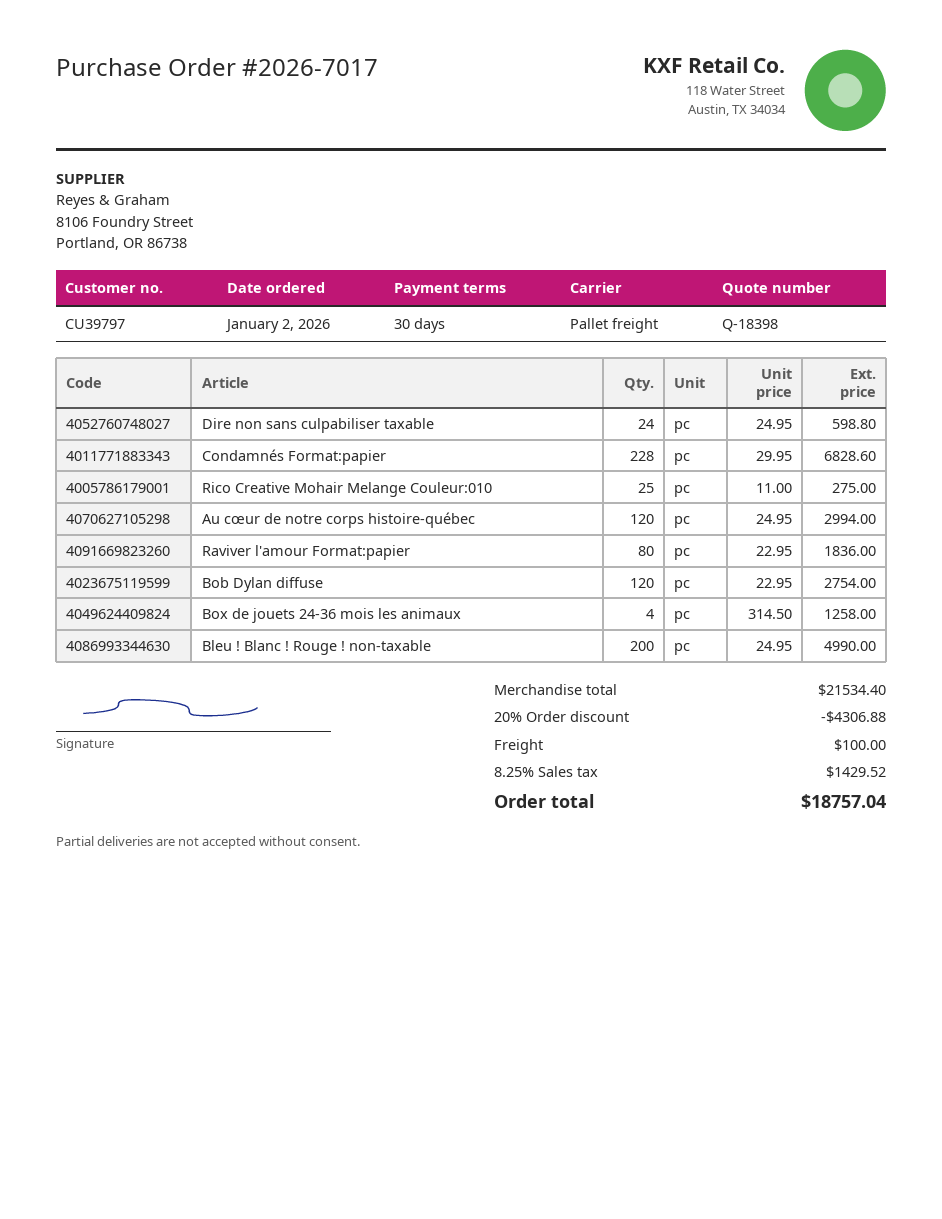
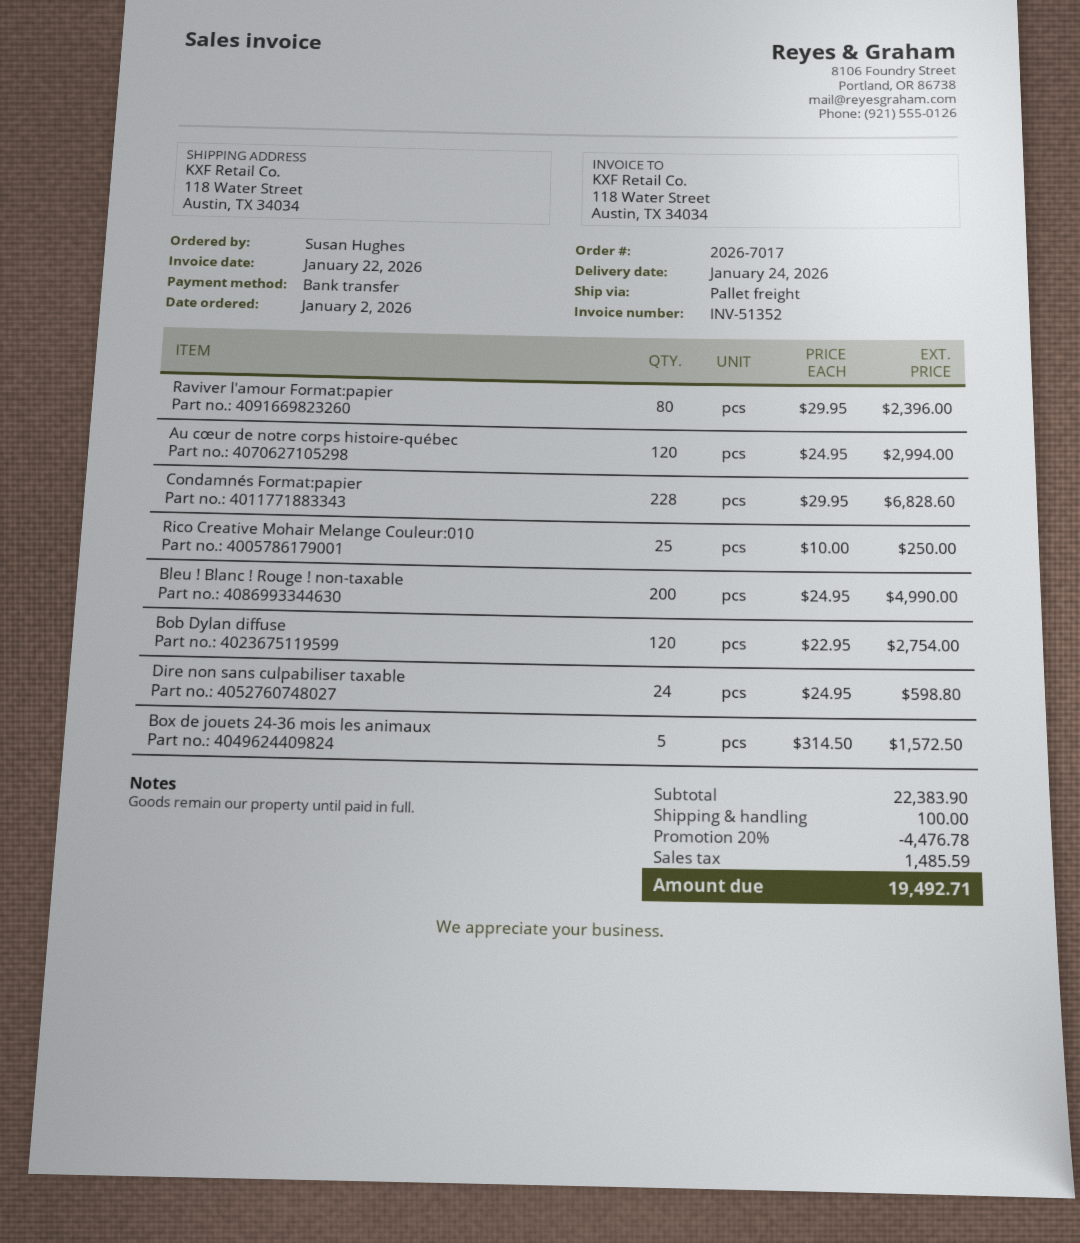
Rico Creative Mohair Melange Couleur:010: 25 x 11.00 = 275.00 -> 25 x 10.00 = 250.00
Raviver l'amour Format:papier: 80 x 22.95 = 1836.00 -> 80 x 29.95 = 2396.00
Box de jouets 24-36 mois les animaux: 4 x 314.50 = 1258.00 -> 5 x 314.50 = 1572.50
subtotal: 21534.40 -> 22383.90
discount: 20% = 4306.88 -> 20% = 4476.78
tax: 1429.52 -> 1485.59
total: 18757.04 -> 19492.71

